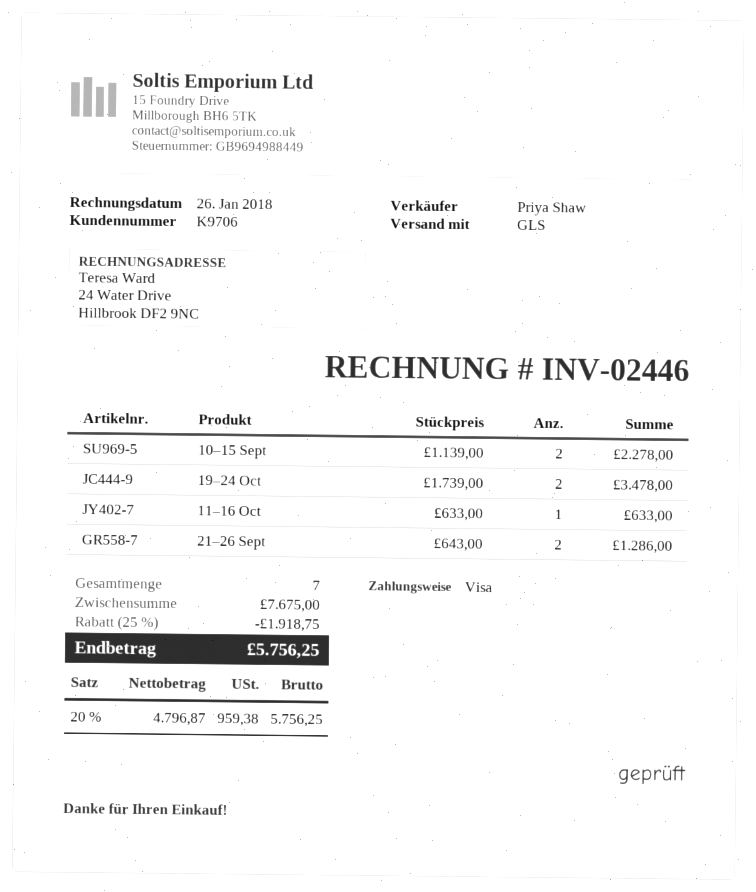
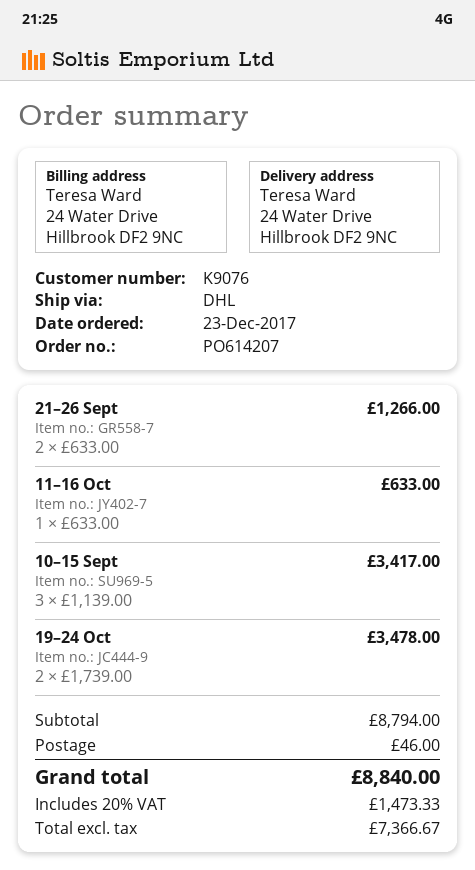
customer number: K9706 -> K9076
shipping method: GLS -> DHL
10–15 Sept: 2 x 1139.00 = 2278.00 -> 3 x 1139.00 = 3417.00
21–26 Sept: 2 x 643.00 = 1286.00 -> 2 x 633.00 = 1266.00
subtotal: 7675.00 -> 8794.00
discount: 25% = 1918.75 -> none
shipping: none -> 46.00
net: 4796.87 -> 7366.67
tax: 20% = 959.38 -> 20% = 1473.33
total: 5756.25 -> 8840.00

